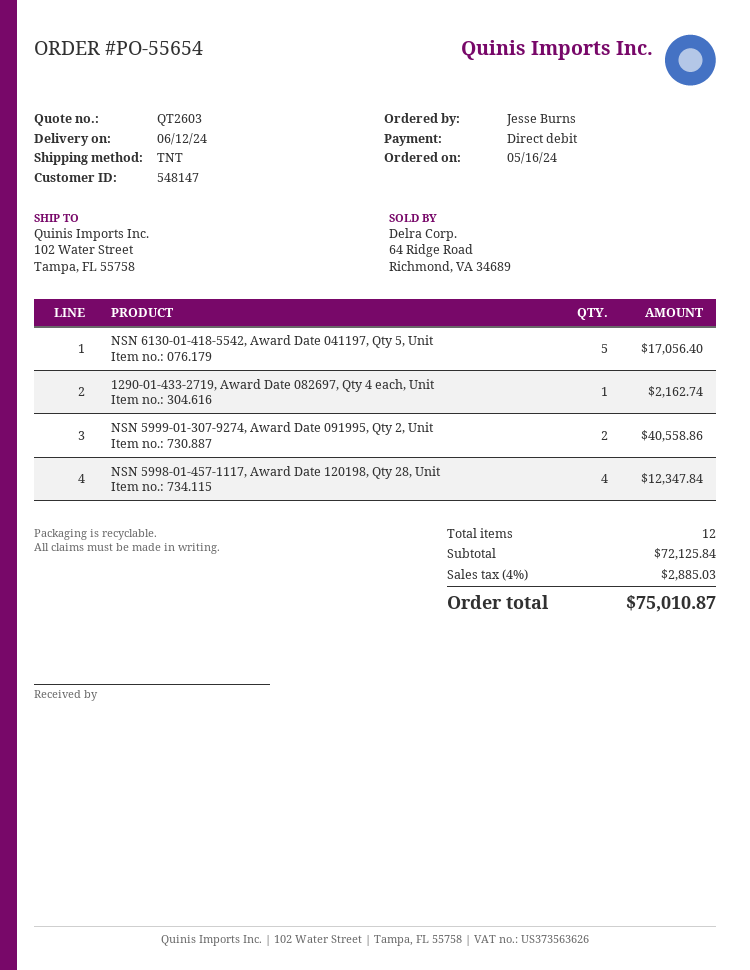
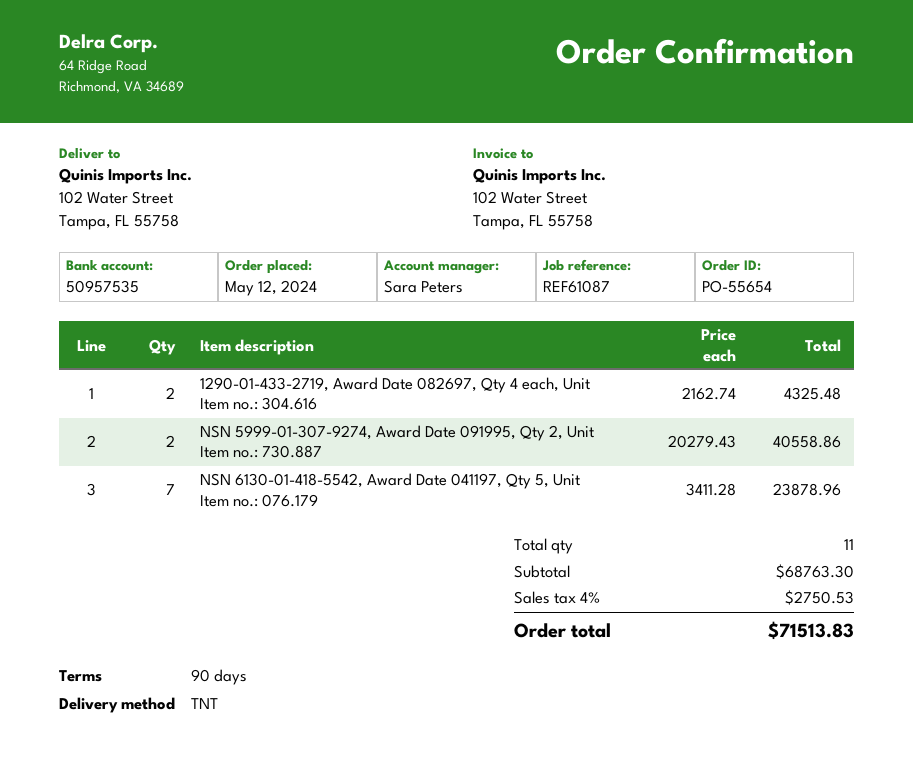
order date: 2024-05-16 -> 2024-05-12
NSN 6130-01-418-5542, Award Date 041197, Qty 5, Unit: 5 for 17056.40 -> 7 for 23878.96
1290-01-433-2719, Award Date 082697, Qty 4 each, Unit: 1 for 2162.74 -> 2 for 4325.48
NSN 5998-01-457-1117, Award Date 120198, Qty 28, Unit: 4 for 12347.84 -> none
total quantity: 12 -> 11
subtotal: 72125.84 -> 68763.30
tax: 4% = 2885.03 -> 4% = 2750.53
total: 75010.87 -> 71513.83

